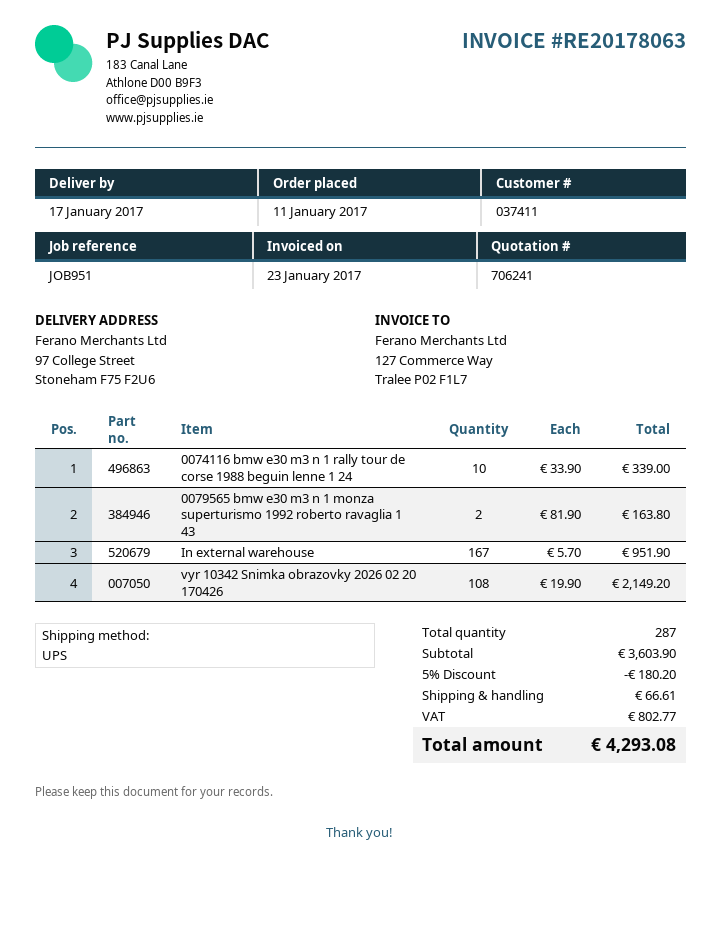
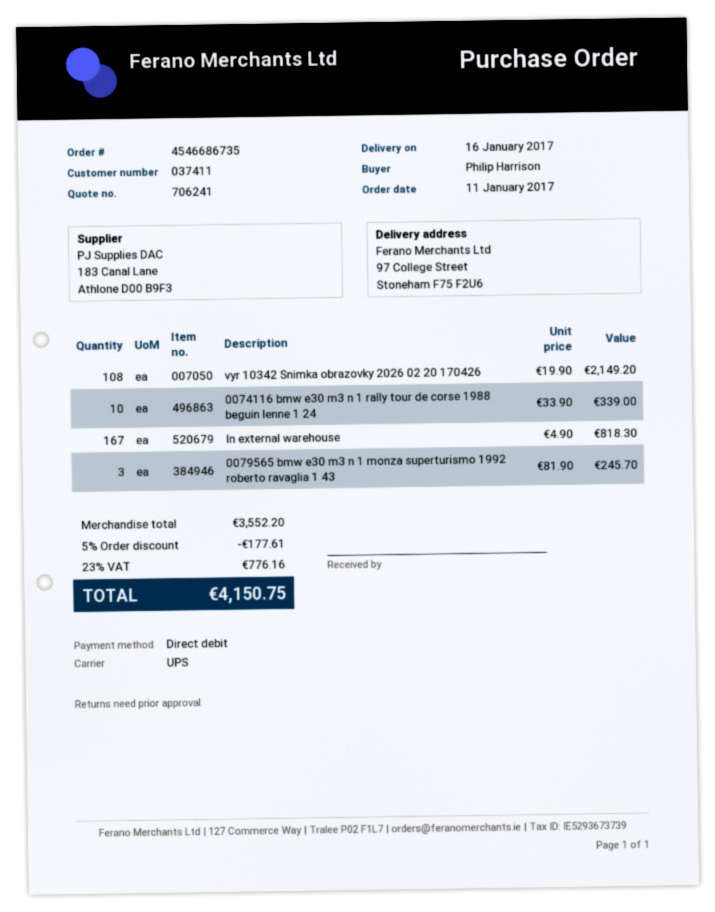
delivery date: 2017-01-17 -> 2017-01-16
0079565 bmw e30 m3 n 1 monza superturismo 1992 roberto ravaglia 1 43: 2 x 81.90 = 163.80 -> 3 x 81.90 = 245.70
In external warehouse: 167 x 5.70 = 951.90 -> 167 x 4.90 = 818.30
subtotal: 3603.90 -> 3552.20
discount: 5% = 180.20 -> 5% = 177.61
shipping: 66.61 -> none
tax: 802.77 -> 776.16
total: 4293.08 -> 4150.75

